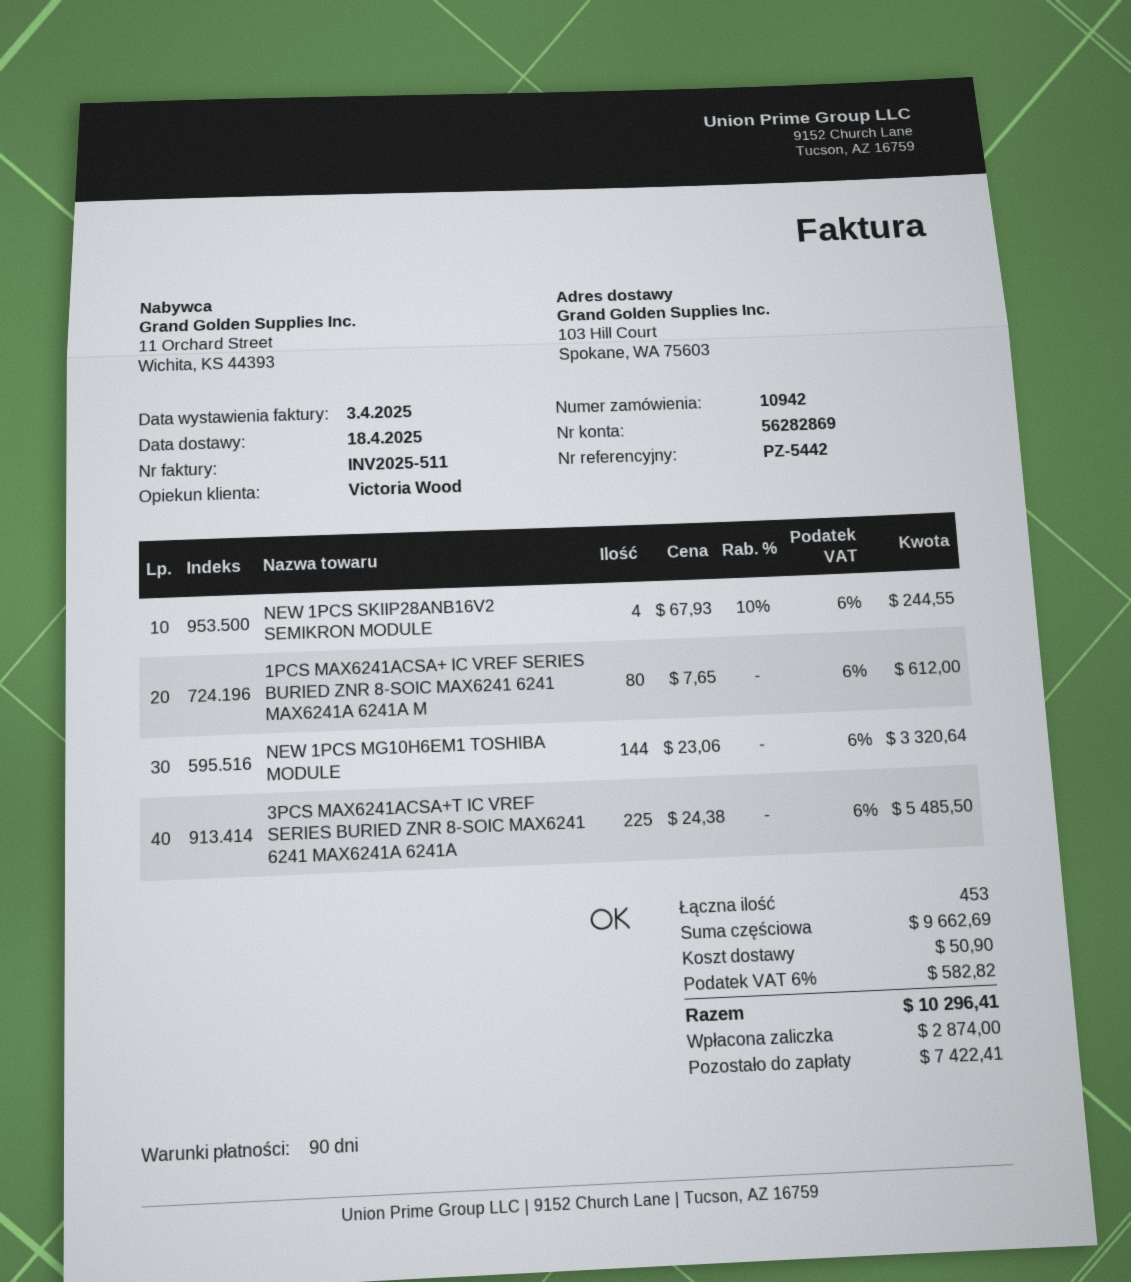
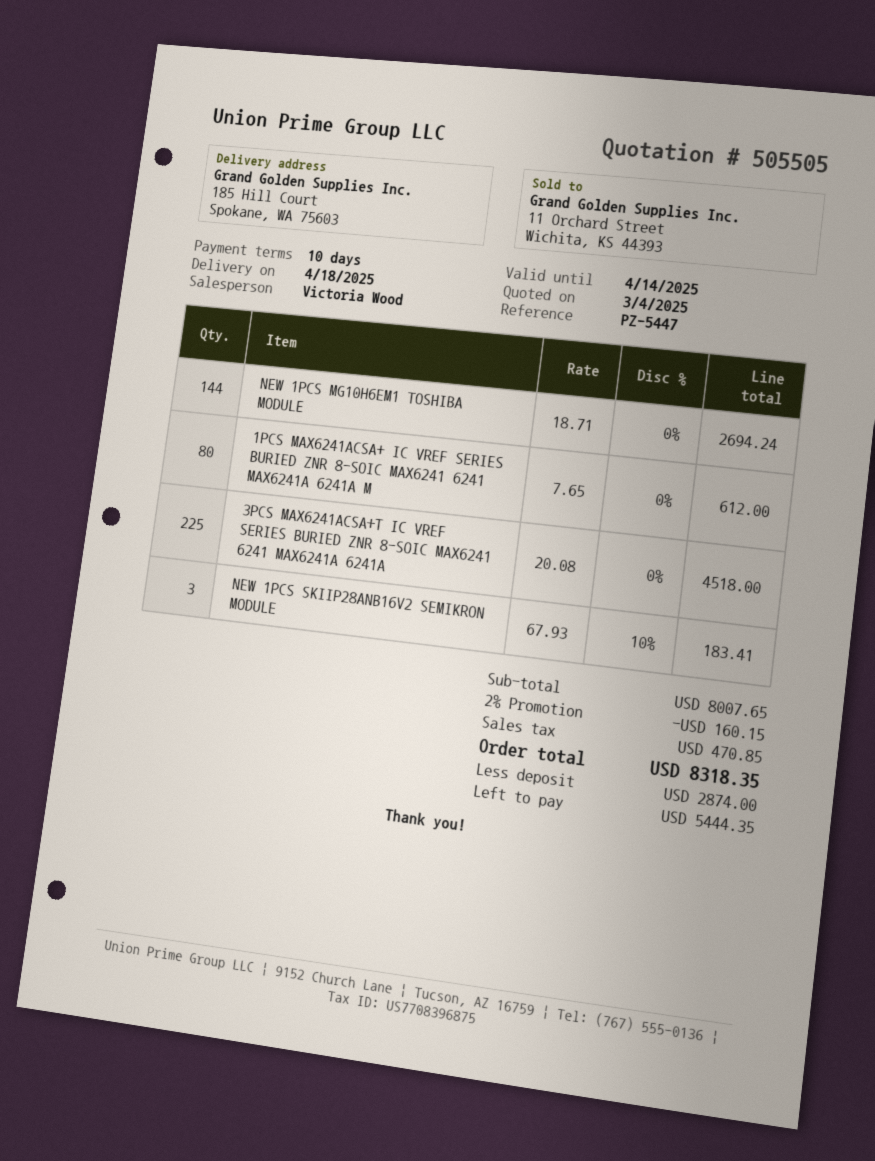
payment terms: 90 days -> 10 days
reference: PZ-5442 -> PZ-5447
ship to: 103 Hill Court, Spokane, WA 75603 -> 185 Hill Court, Spokane, WA 75603
NEW 1PCS SKIIP28ANB16V2 SEMIKRON MODULE: 4 x 67.93 - 10% = 244.55 -> 3 x 67.93 - 10% = 183.41
NEW 1PCS MG10H6EM1 TOSHIBA MODULE: 144 x 23.06 = 3320.64 -> 144 x 18.71 = 2694.24
3PCS MAX6241ACSA+T IC VREF SERIES BURIED ZNR 8-SOIC MAX6241 6241 MAX6241A 6241A: 225 x 24.38 = 5485.50 -> 225 x 20.08 = 4518.00
subtotal: 9662.69 -> 8007.65
discount: none -> 2% = 160.15
shipping: 50.90 -> none
tax: 582.82 -> 470.85
total: 10296.41 -> 8318.35
balance: 7422.41 -> 5444.35

